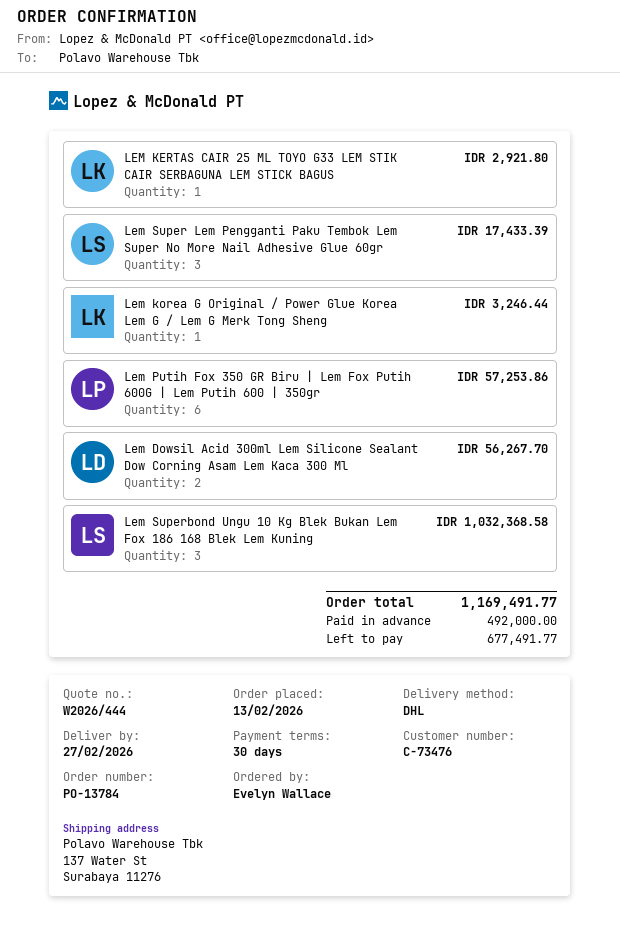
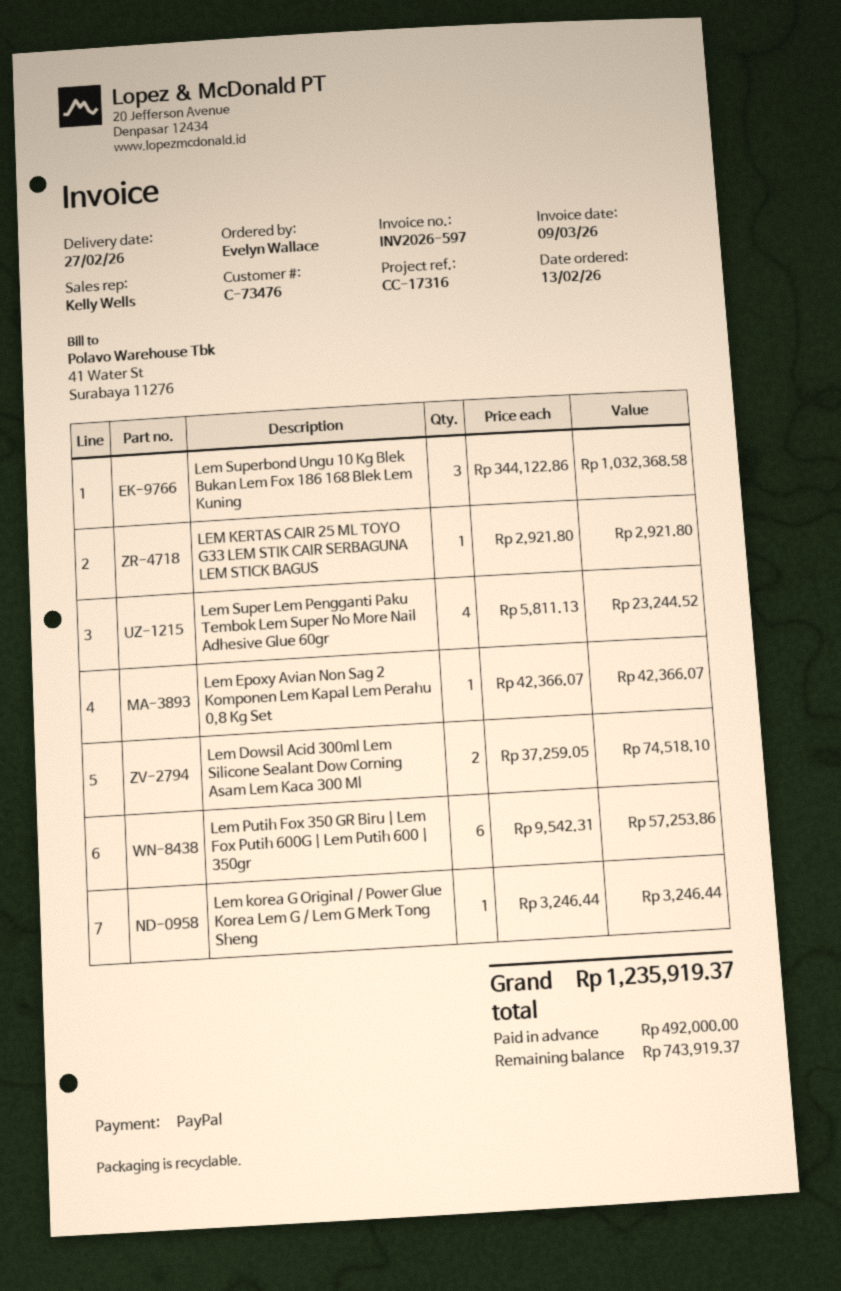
Lem Super Lem Pengganti Paku Tembok Lem Super No More Nail Adhesive Glue 60gr: 3 for 17433.39 -> 4 for 23244.52
Lem Dowsil Acid 300ml Lem Silicone Sealant Dow Corning Asam Lem Kaca 300 Ml: 2 for 56267.70 -> 2 for 74518.10
Lem Epoxy Avian Non Sag 2 Komponen Lem Kapal Lem Perahu 0,8 Kg Set: none -> 1 for 42366.07
total: 1169491.77 -> 1235919.37
balance: 677491.77 -> 743919.37

